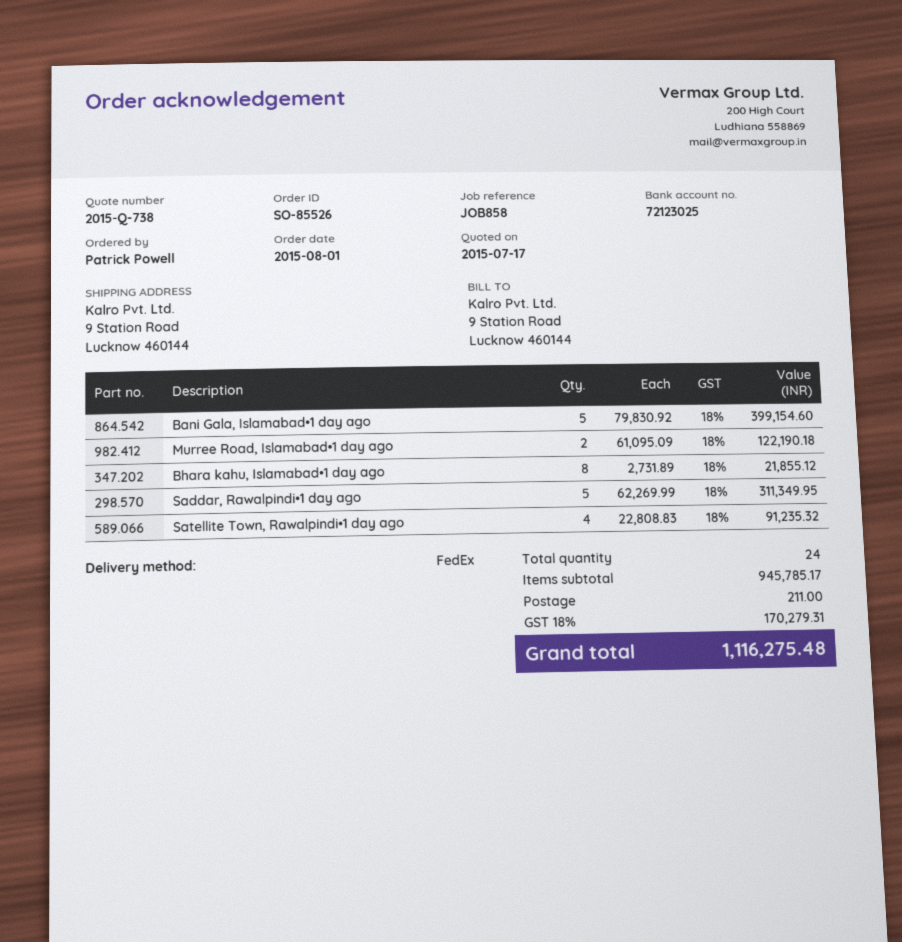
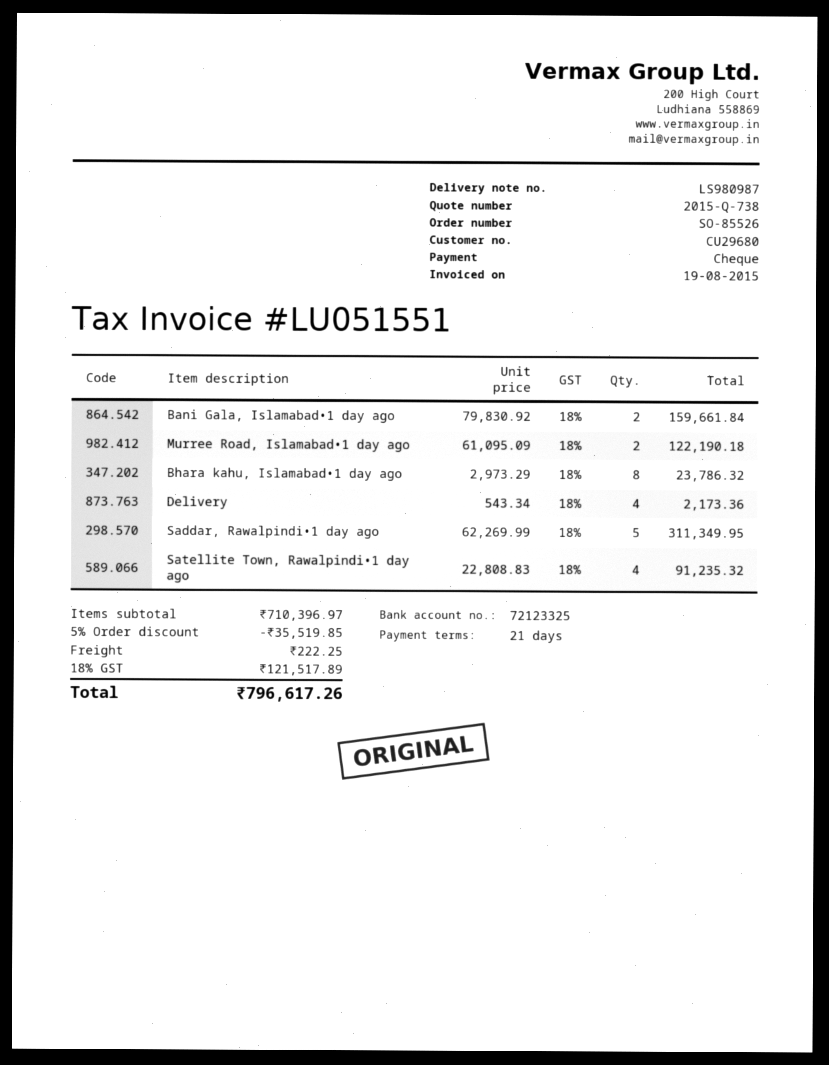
bank account: 72123025 -> 72123325
Bani Gala, Islamabad•1 day ago: 5 x 79830.92 = 399154.60 -> 2 x 79830.92 = 159661.84
Bhara kahu, Islamabad•1 day ago: 8 x 2731.89 = 21855.12 -> 8 x 2973.29 = 23786.32
Delivery: none -> 4 x 543.34 = 2173.36
subtotal: 945785.17 -> 710396.97
discount: none -> 5% = 35519.85
shipping: 211.00 -> 222.25
tax: 18% = 170279.31 -> 18% = 121517.89
total: 1116275.48 -> 796617.26

